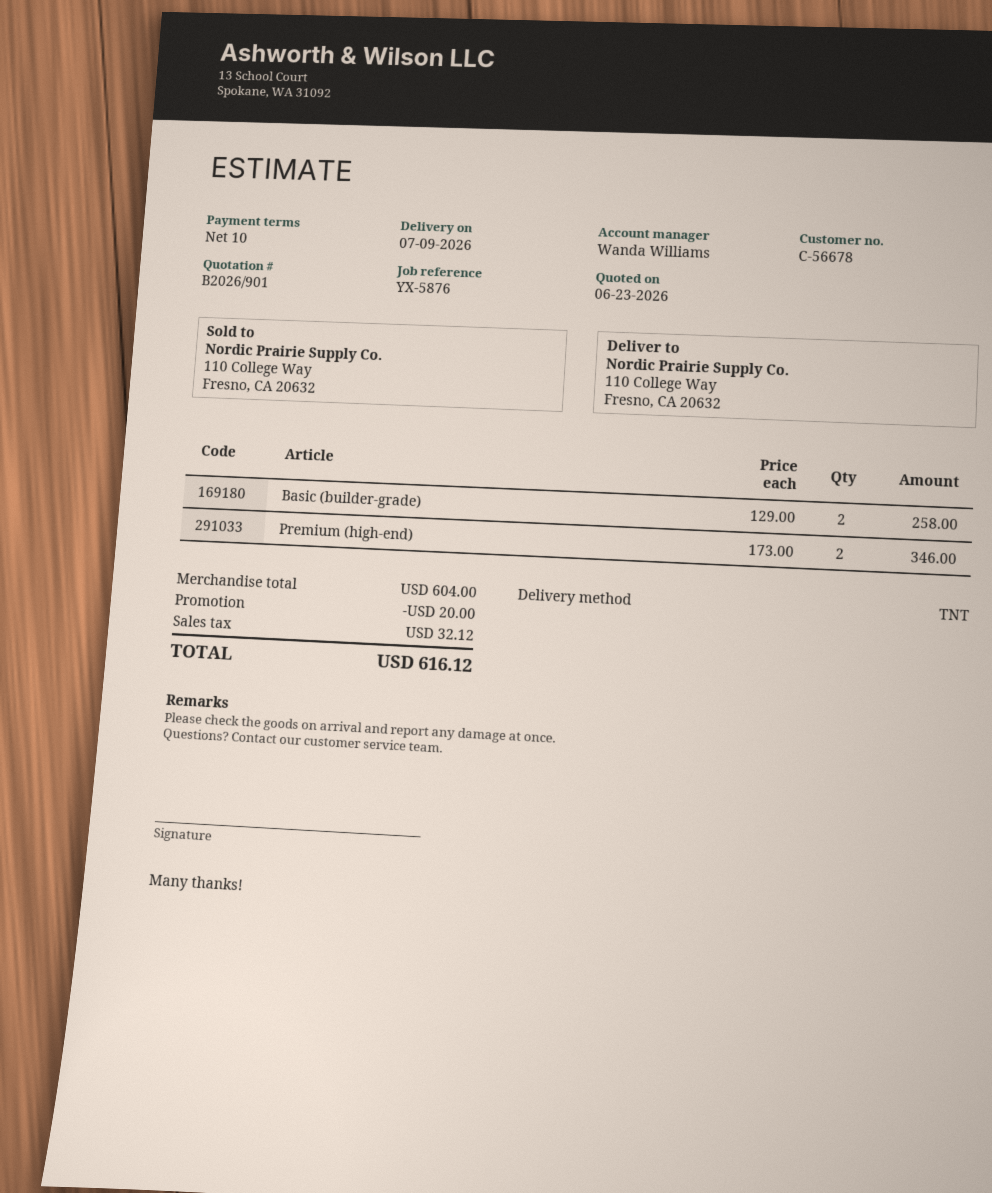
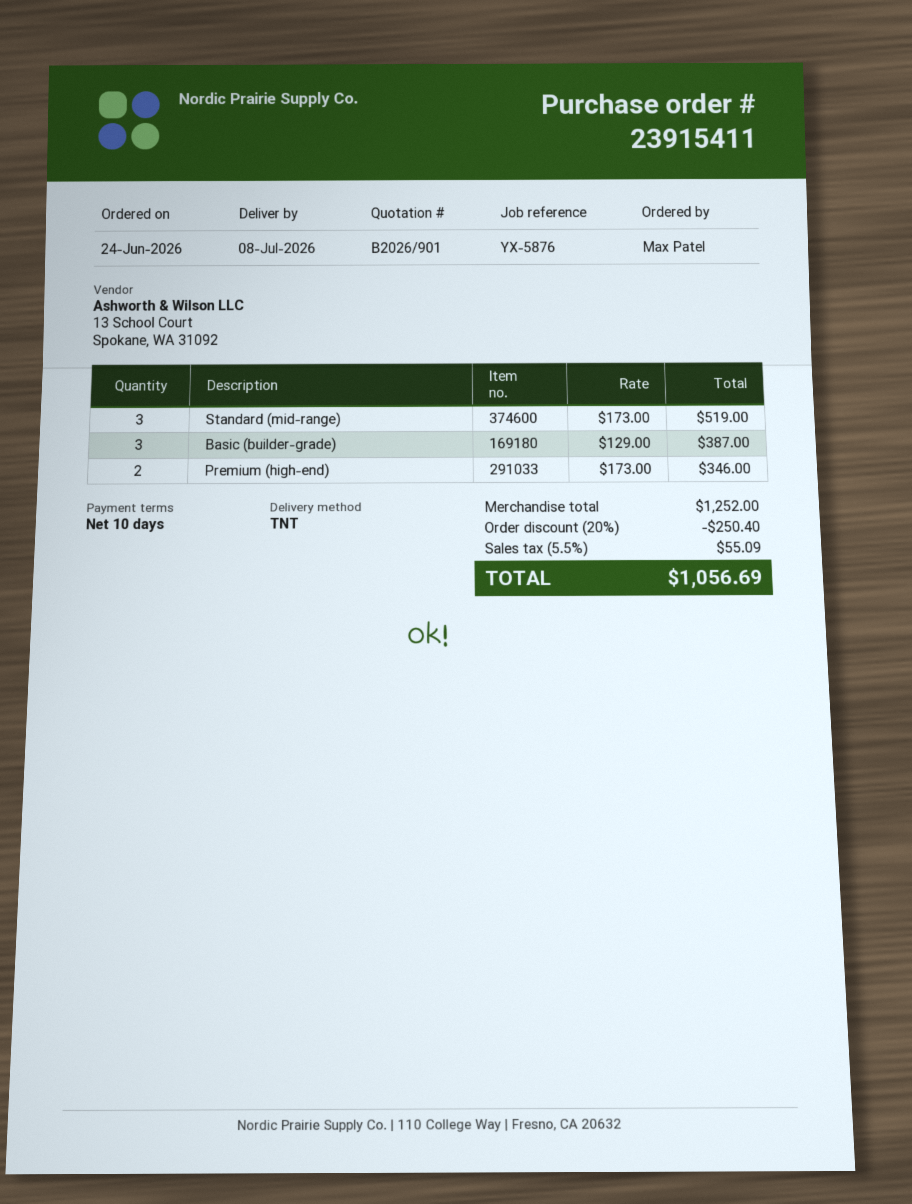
delivery date: 2026-07-09 -> 2026-07-08
Basic (builder-grade): 2 x 129.00 = 258.00 -> 3 x 129.00 = 387.00
Standard (mid-range): none -> 3 x 173.00 = 519.00
subtotal: 604.00 -> 1252.00
discount: 20.00 -> 250.40
tax: 32.12 -> 55.09
total: 616.12 -> 1056.69

